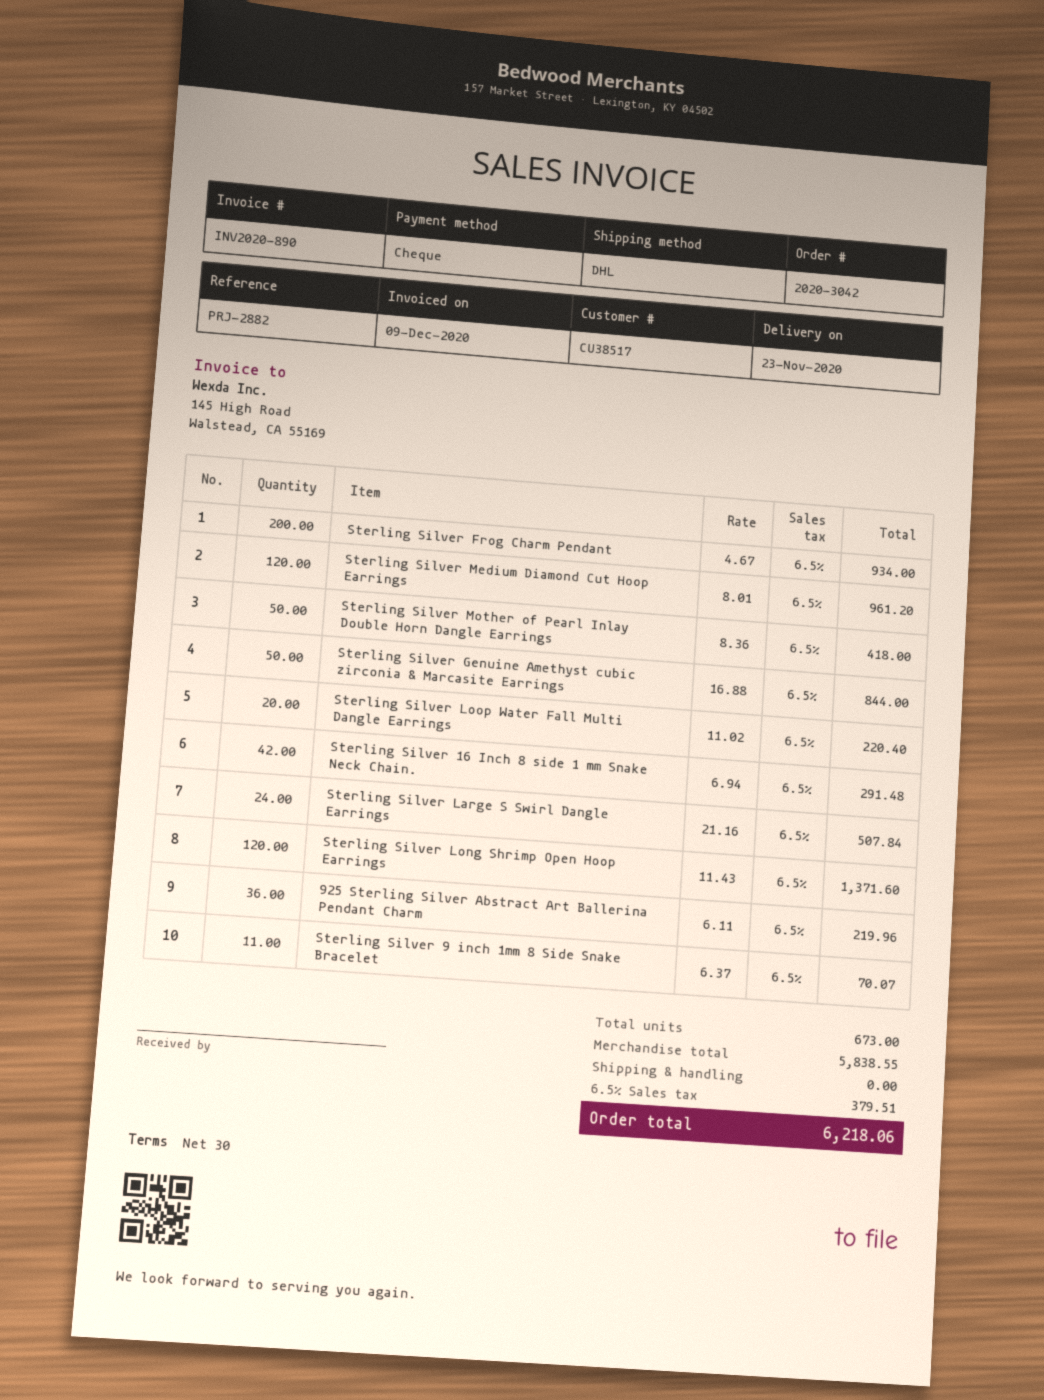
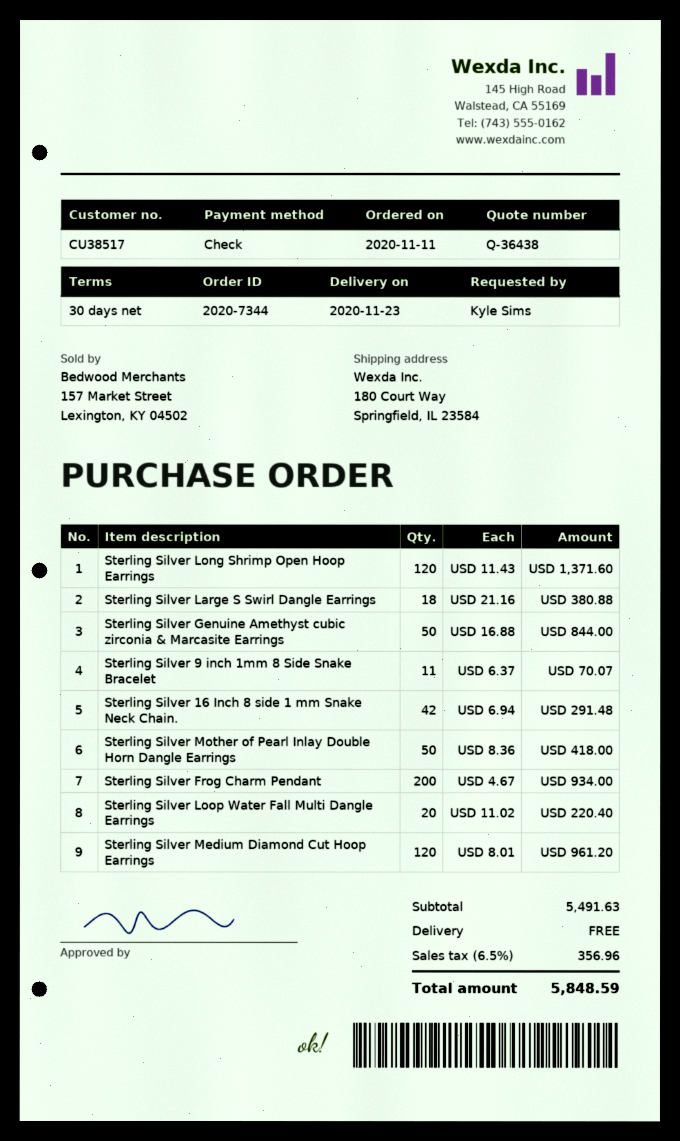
order number: 2020-3042 -> 2020-7344
Sterling Silver Large S Swirl Dangle Earrings: 24 x 21.16 = 507.84 -> 18 x 21.16 = 380.88
925 Sterling Silver Abstract Art Ballerina Pendant Charm: 36 x 6.11 = 219.96 -> none
subtotal: 5838.55 -> 5491.63
tax: 6.5% = 379.51 -> 6.5% = 356.96
total: 6218.06 -> 5848.59

